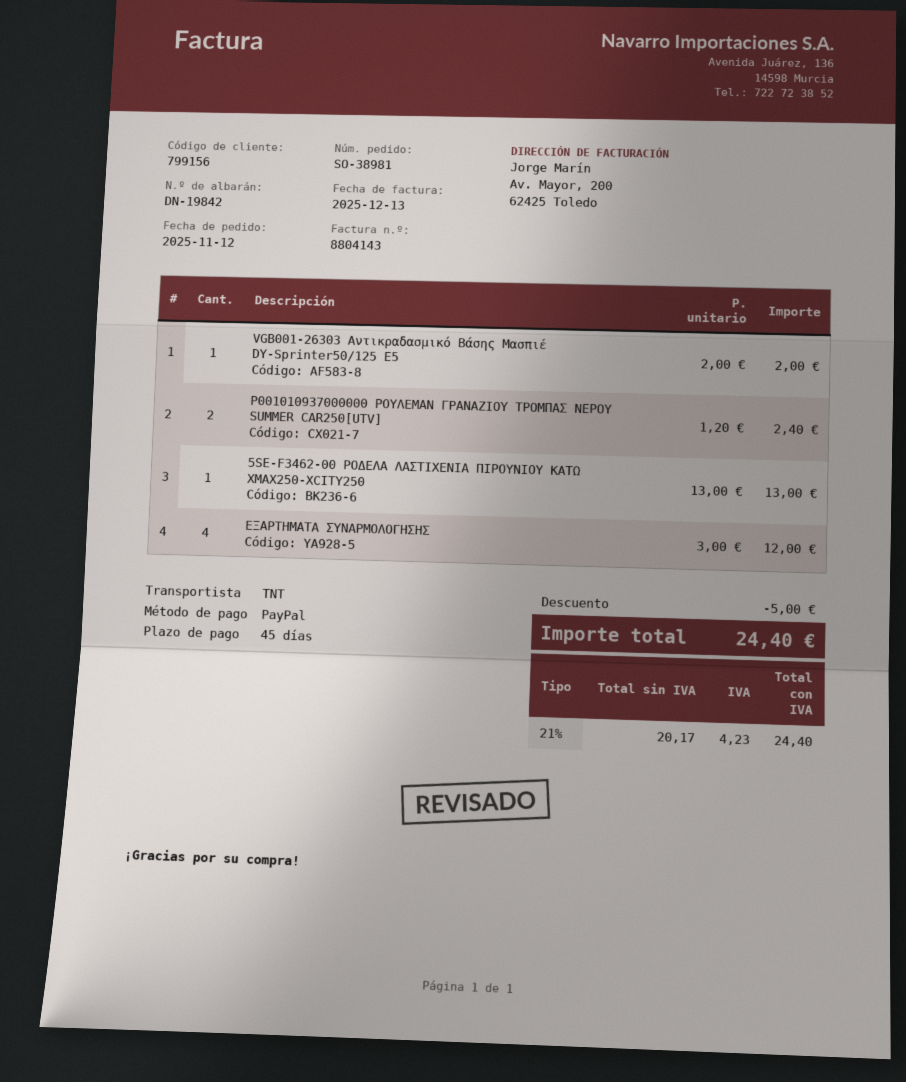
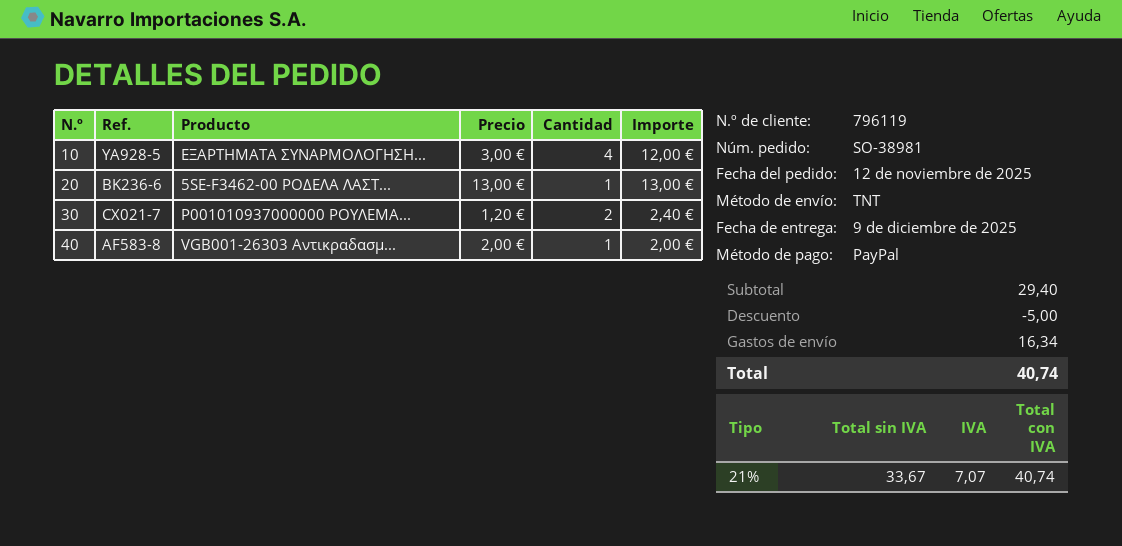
customer number: 799156 -> 796119
shipping: none -> 16.34
net: 20.17 -> 33.67
tax: 21% = 4.23 -> 21% = 7.07
total: 24.40 -> 40.74

